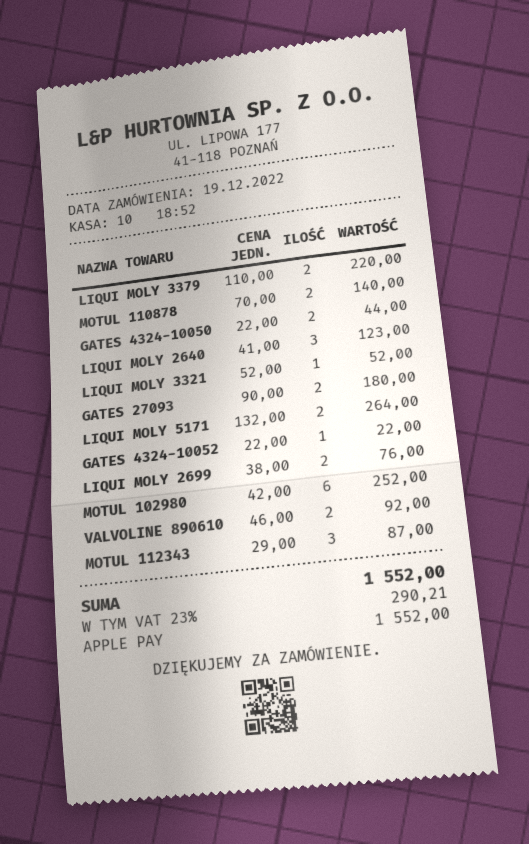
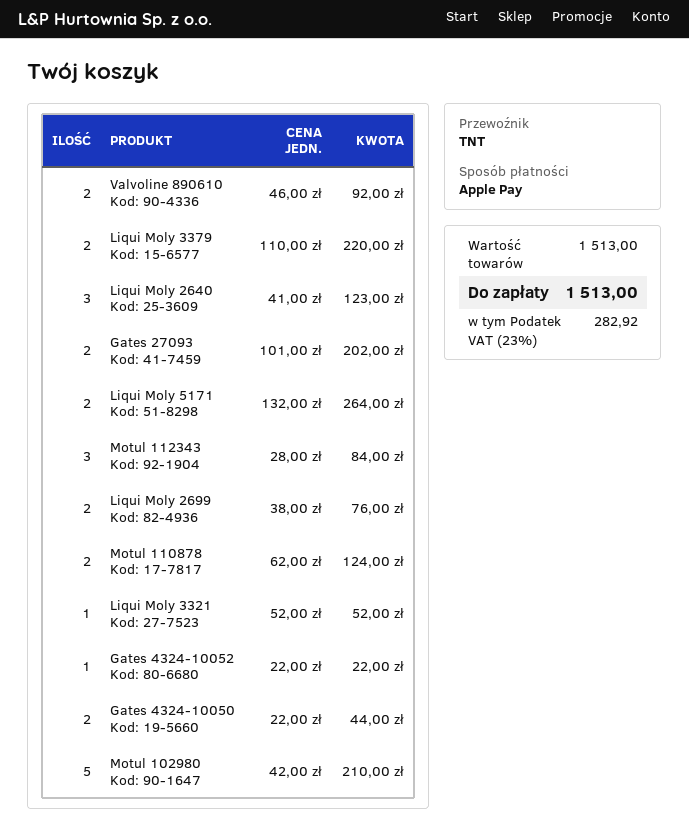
MOTUL 110878: 2 x 70.00 = 140.00 -> 2 x 62.00 = 124.00
GATES 27093: 2 x 90.00 = 180.00 -> 2 x 101.00 = 202.00
MOTUL 102980: 6 x 42.00 = 252.00 -> 5 x 42.00 = 210.00
MOTUL 112343: 3 x 29.00 = 87.00 -> 3 x 28.00 = 84.00
tax: 23% = 290.21 -> 23% = 282.92
total: 1552.00 -> 1513.00

